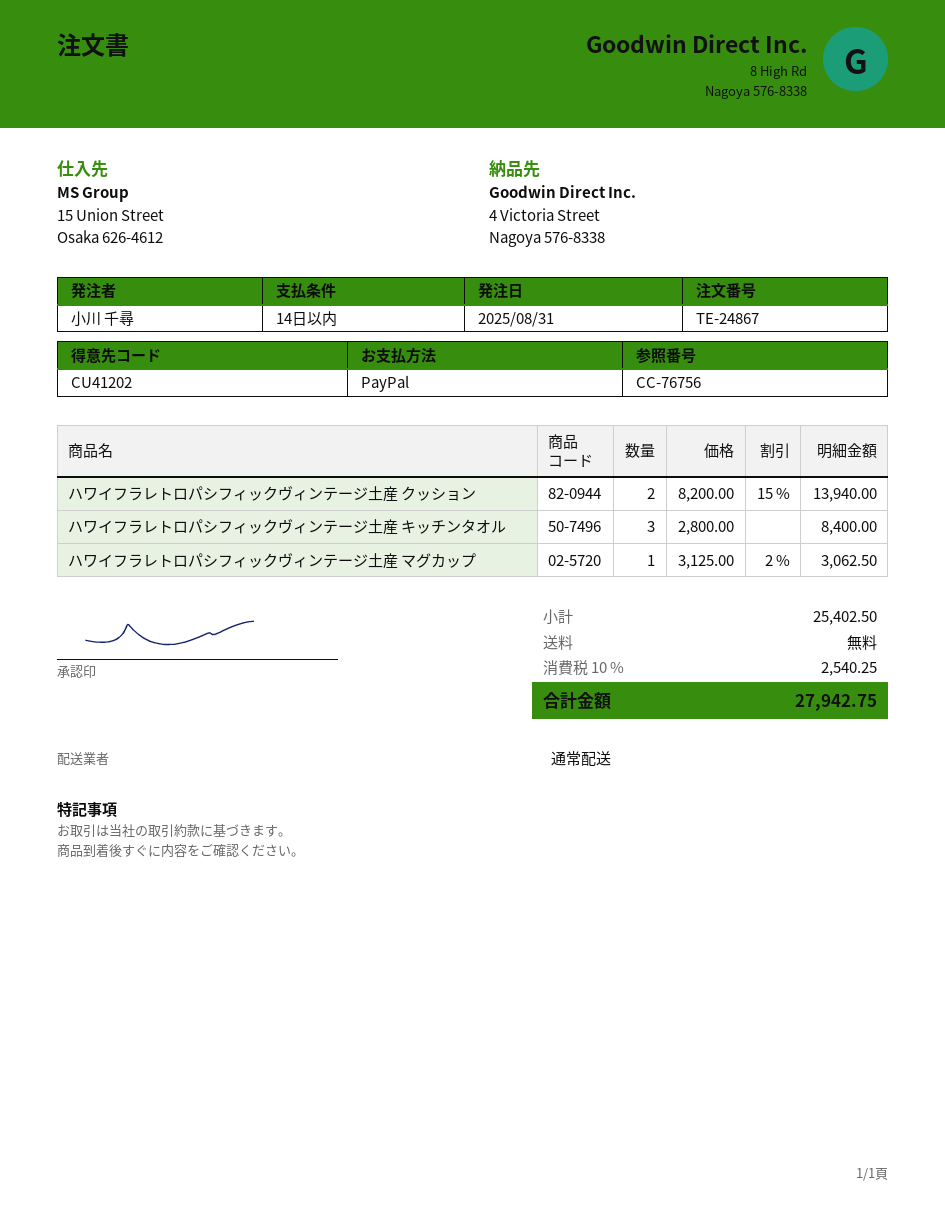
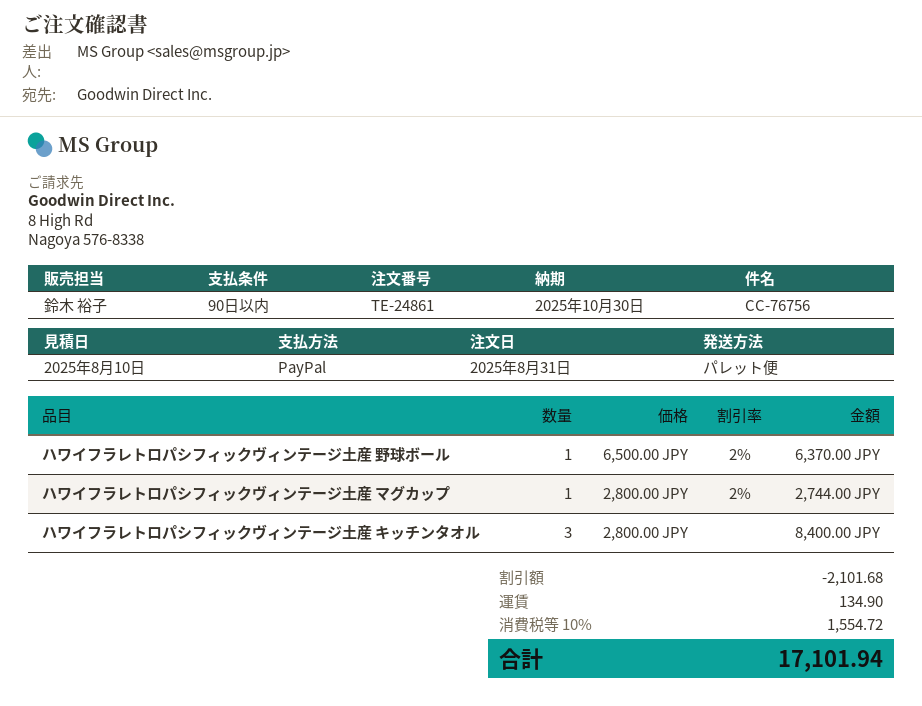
order number: TE-24867 -> TE-24861
payment terms: 14 days -> 90 days
shipping method: standard -> pallet freight
ハワイフラレトロパシフィックヴィンテージ土産 クッション: 2 x 8200.00 - 15% = 13940.00 -> none
ハワイフラレトロパシフィックヴィンテージ土産 マグカップ: 1 x 3125.00 - 2% = 3062.50 -> 1 x 2800.00 - 2% = 2744.00
ハワイフラレトロパシフィックヴィンテージ土産 野球ボール: none -> 1 x 6500.00 - 2% = 6370.00
discount: none -> 2101.68
shipping: 0.00 -> 134.90
tax: 10% = 2540.25 -> 10% = 1554.72
total: 27942.75 -> 17101.94

